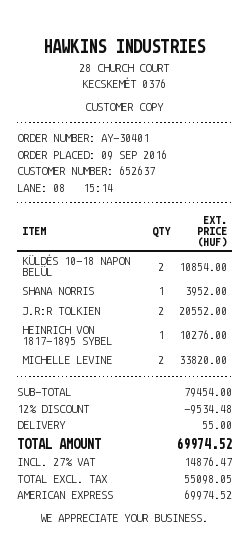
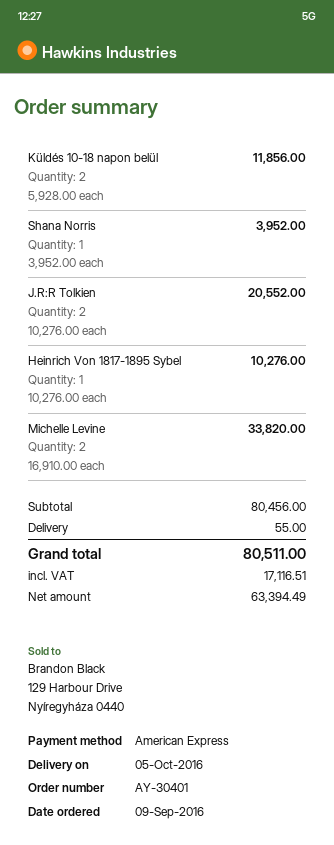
KÜLDÉS 10-18 NAPON BELÜL: 2 for 10854.00 -> 2 for 11856.00
subtotal: 79454.00 -> 80456.00
discount: 12% = 9534.48 -> none
net: 55098.05 -> 63394.49
tax: 14876.47 -> 17116.51
total: 69974.52 -> 80511.00

